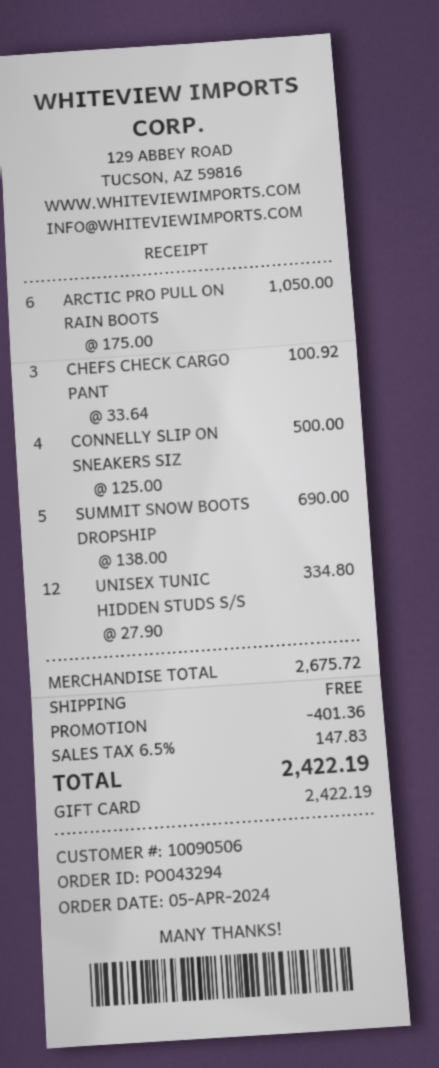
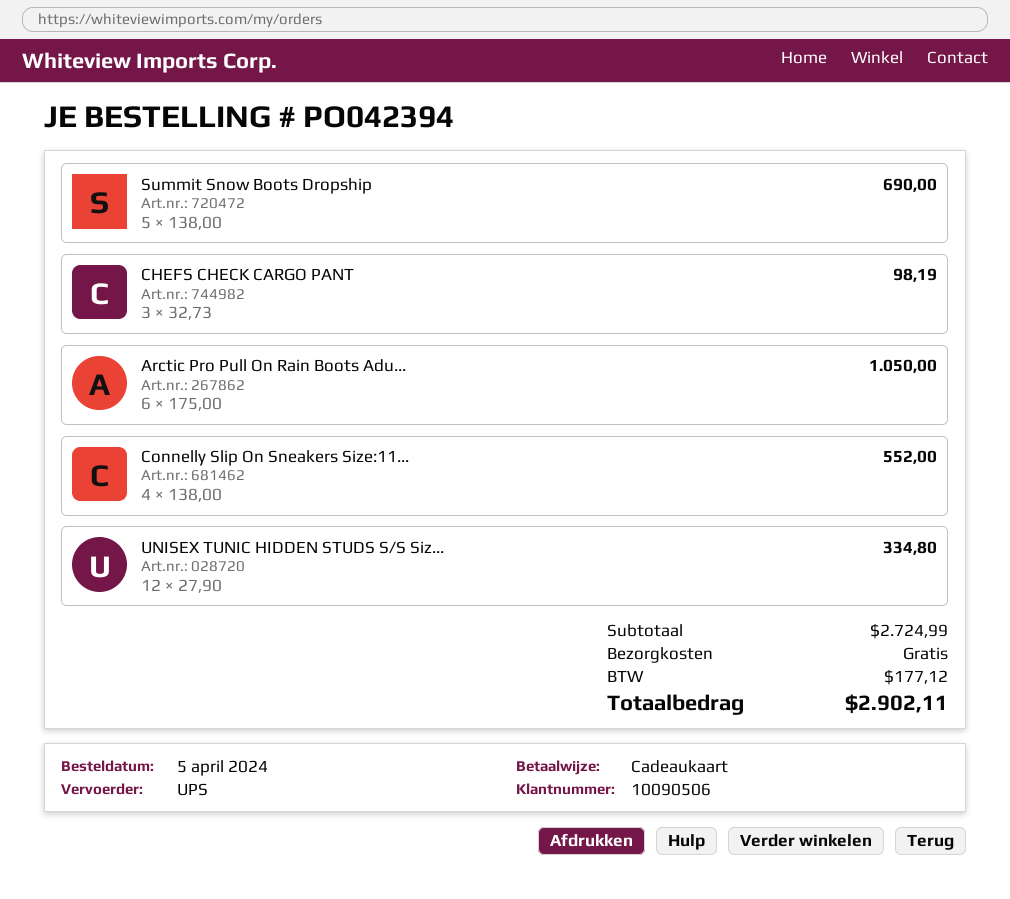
order number: PO043294 -> PO042394
CHEFS CHECK CARGO PANT: 3 x 33.64 = 100.92 -> 3 x 32.73 = 98.19
CONNELLY SLIP ON SNEAKERS SIZ: 4 x 125.00 = 500.00 -> 4 x 138.00 = 552.00
subtotal: 2675.72 -> 2724.99
discount: 401.36 -> none
tax: 147.83 -> 177.12
total: 2422.19 -> 2902.11

